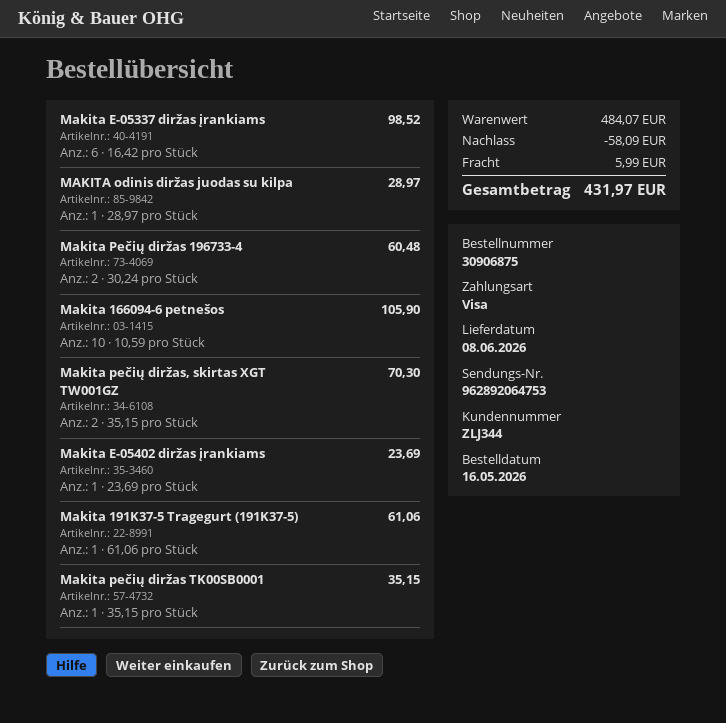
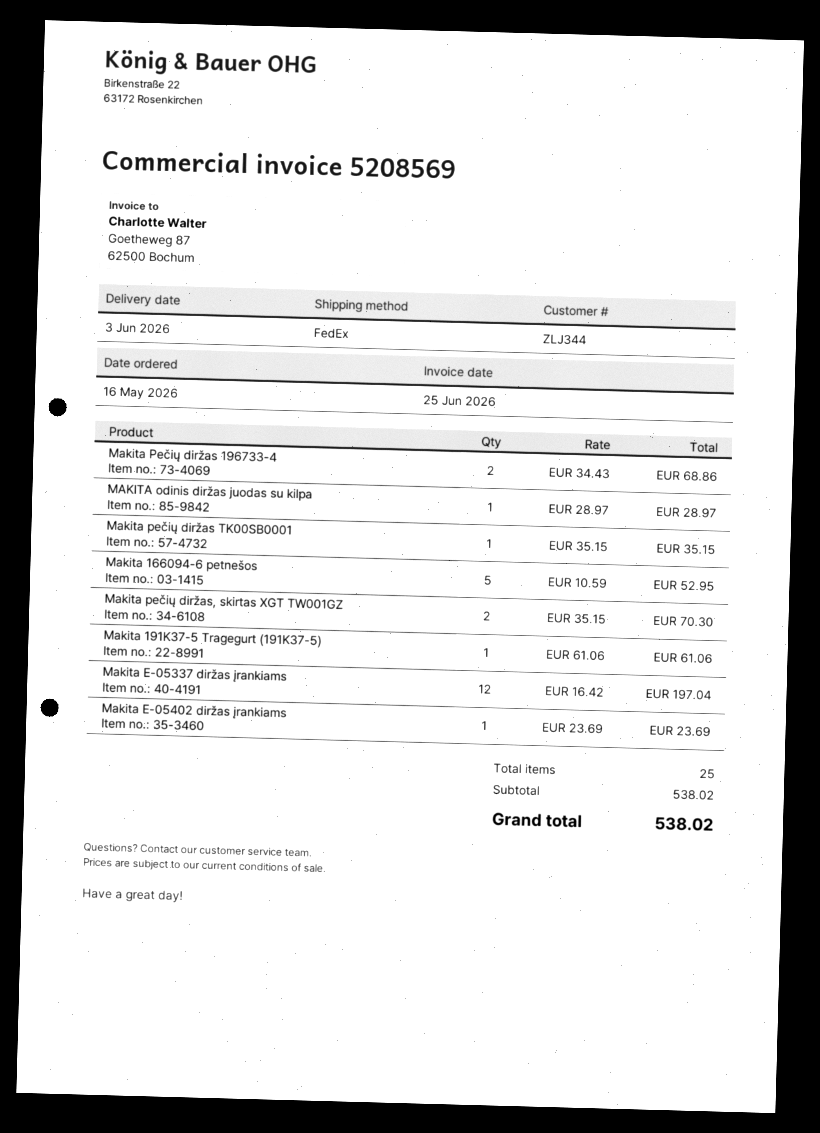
delivery date: 2026-06-08 -> 2026-06-03
Makita E-05337 diržas įrankiams: 6 x 16.42 = 98.52 -> 12 x 16.42 = 197.04
Makita Pečių diržas 196733-4: 2 x 30.24 = 60.48 -> 2 x 34.43 = 68.86
Makita 166094-6 petnešos: 10 x 10.59 = 105.90 -> 5 x 10.59 = 52.95
subtotal: 484.07 -> 538.02
discount: 58.09 -> none
shipping: 5.99 -> none
total: 431.97 -> 538.02

